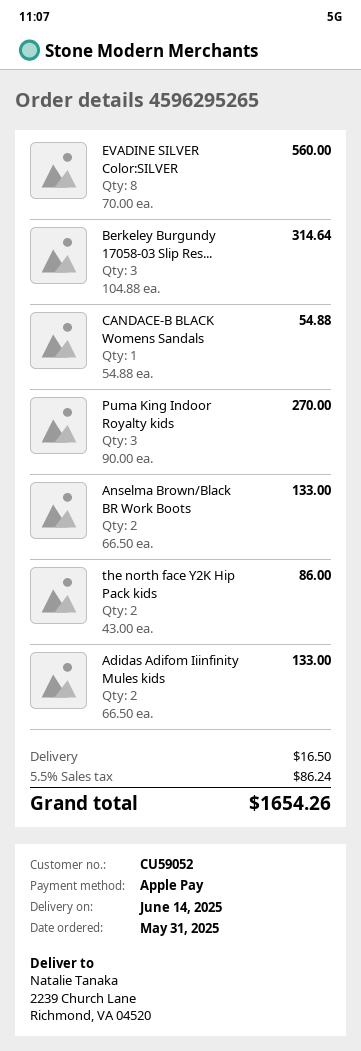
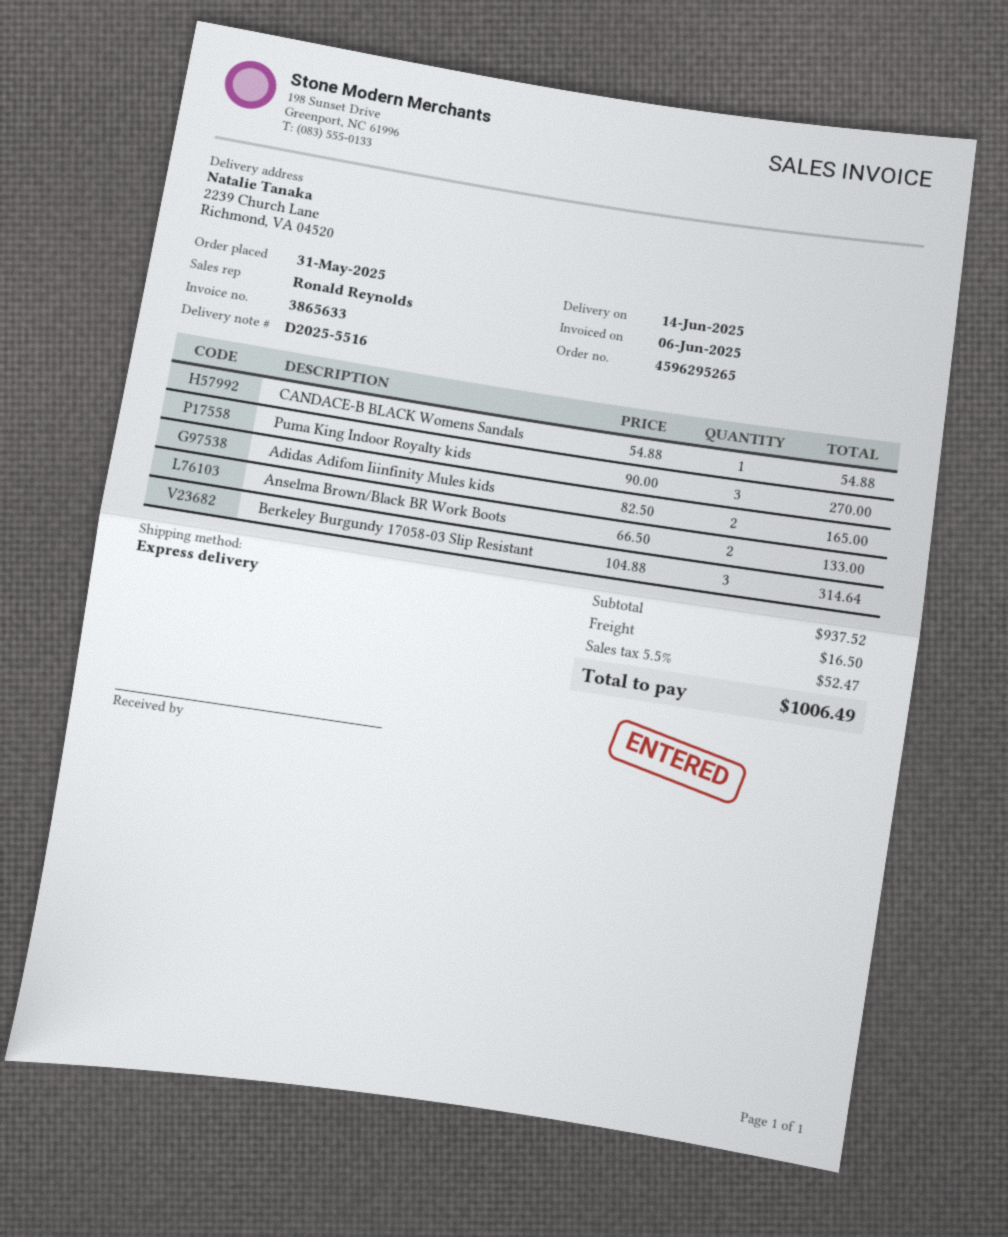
EVADINE SILVER Color:SILVER: 8 x 70.00 = 560.00 -> none
the north face Y2K Hip Pack kids: 2 x 43.00 = 86.00 -> none
Adidas Adifom Iiinfinity Mules kids: 2 x 66.50 = 133.00 -> 2 x 82.50 = 165.00
tax: 5.5% = 86.24 -> 5.5% = 52.47
total: 1654.26 -> 1006.49

